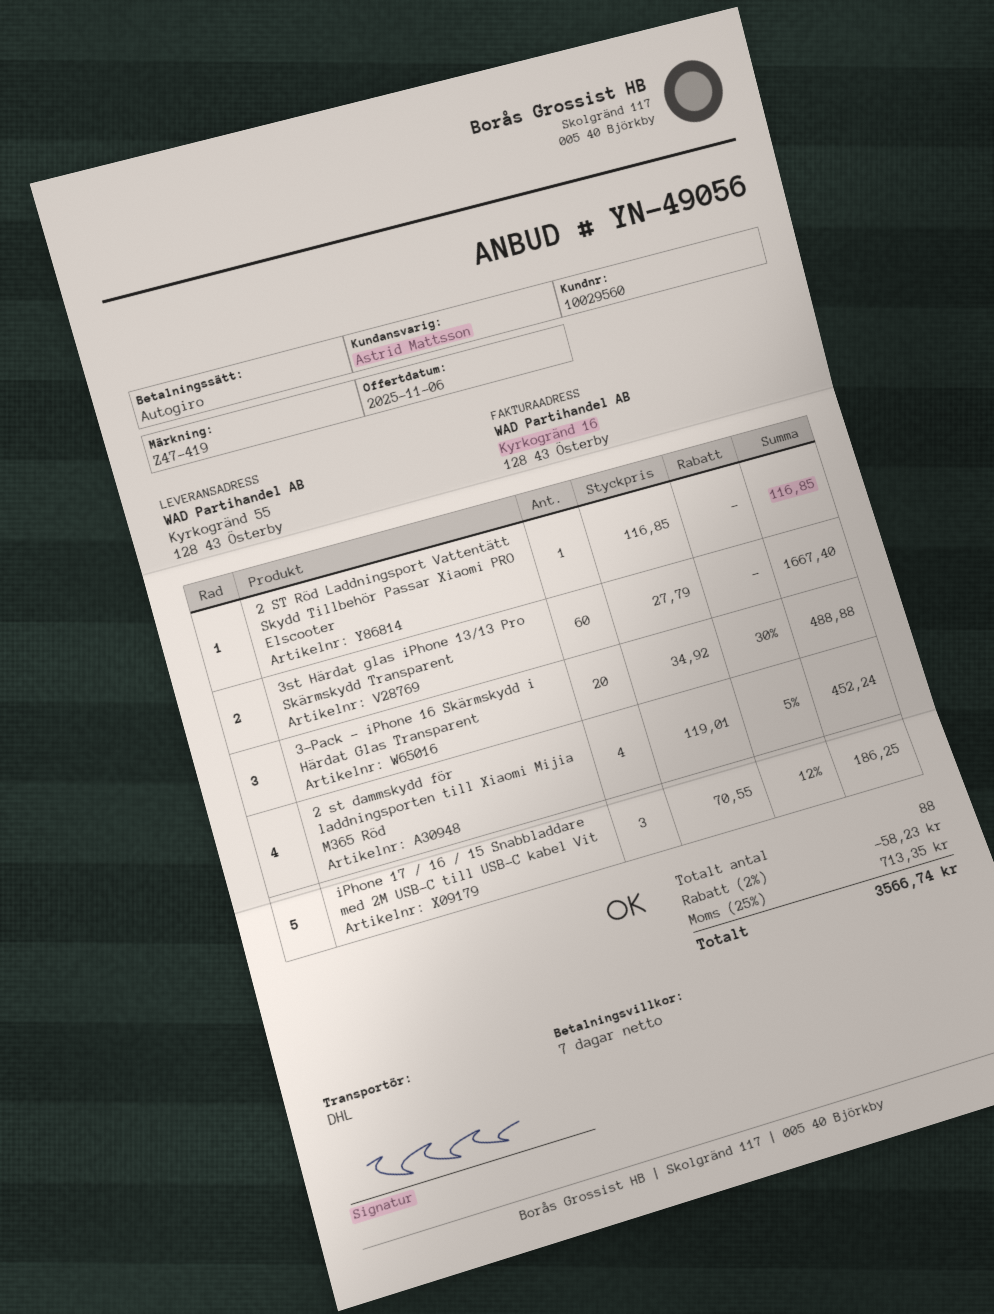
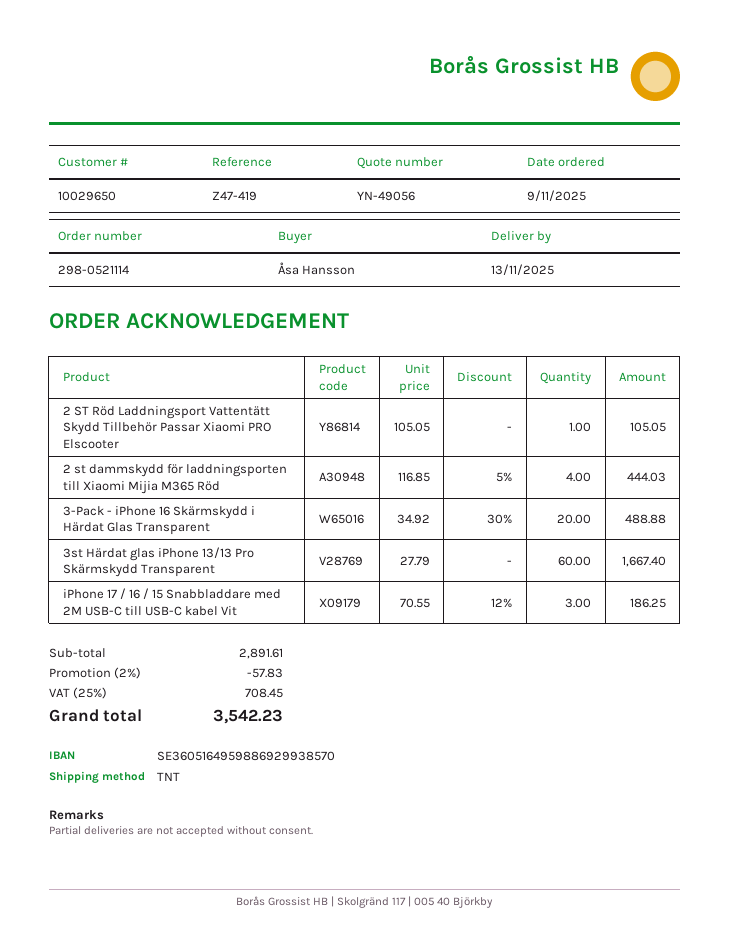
customer number: 10029560 -> 10029650
shipping method: DHL -> TNT
2 ST Röd Laddningsport Vattentätt Skydd Tillbehör Passar Xiaomi PRO Elscooter: 1 x 116.85 = 116.85 -> 1 x 105.05 = 105.05
2 st dammskydd för laddningsporten till Xiaomi Mijia M365 Röd: 4 x 119.01 - 5% = 452.24 -> 4 x 116.85 - 5% = 444.03
discount: 2% = 58.23 -> 2% = 57.83
tax: 25% = 713.35 -> 25% = 708.45
total: 3566.74 -> 3542.23

